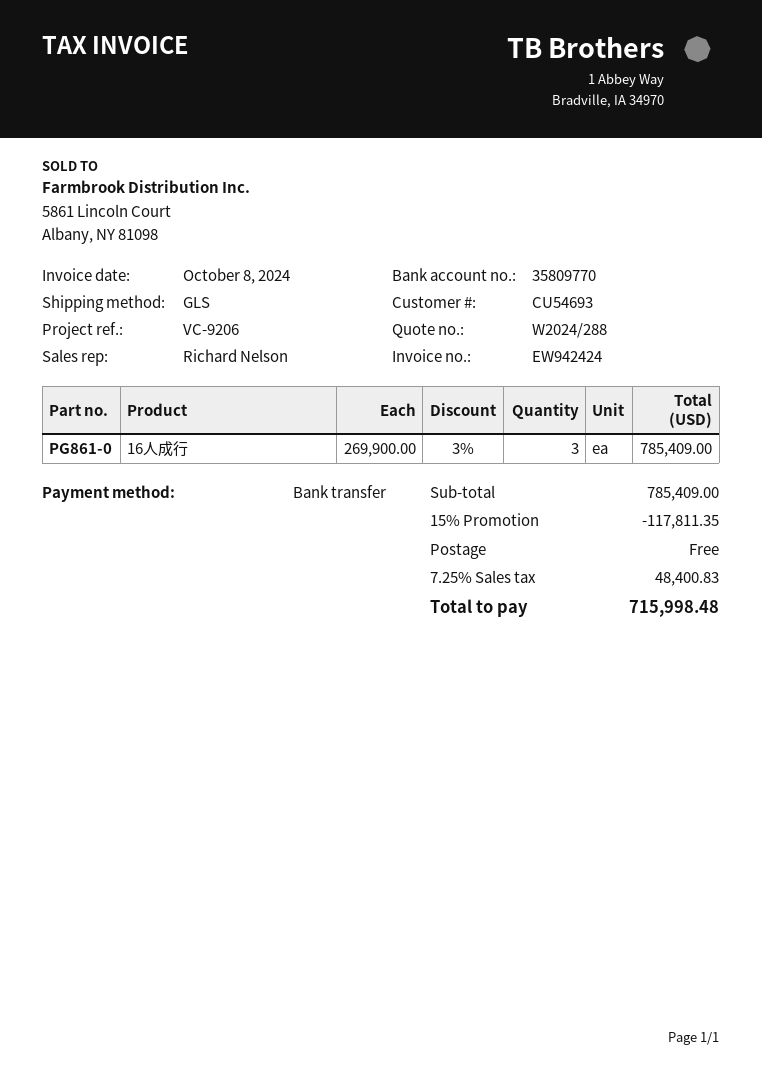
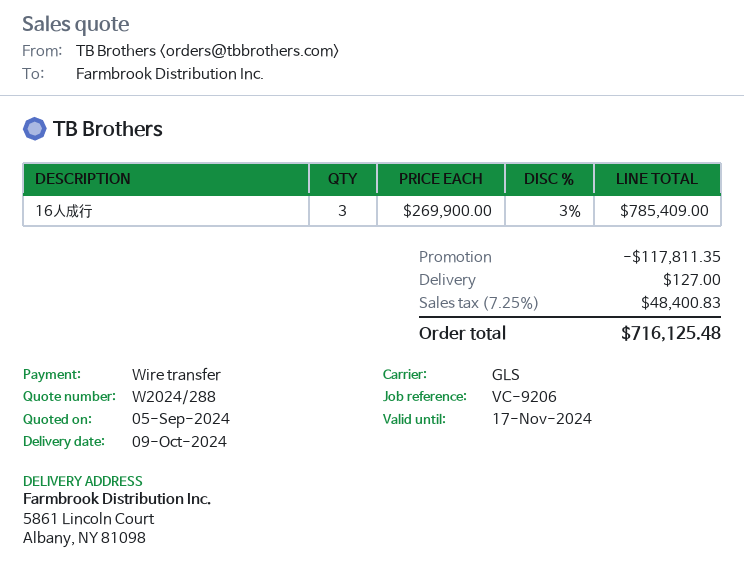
shipping: 0.00 -> 127.00
total: 715998.48 -> 716125.48

